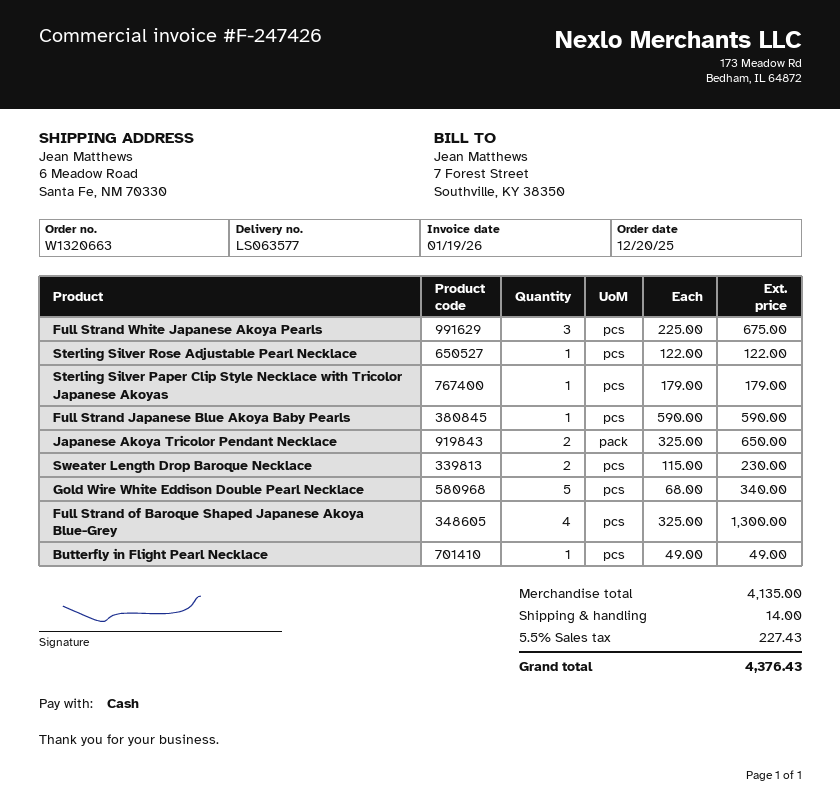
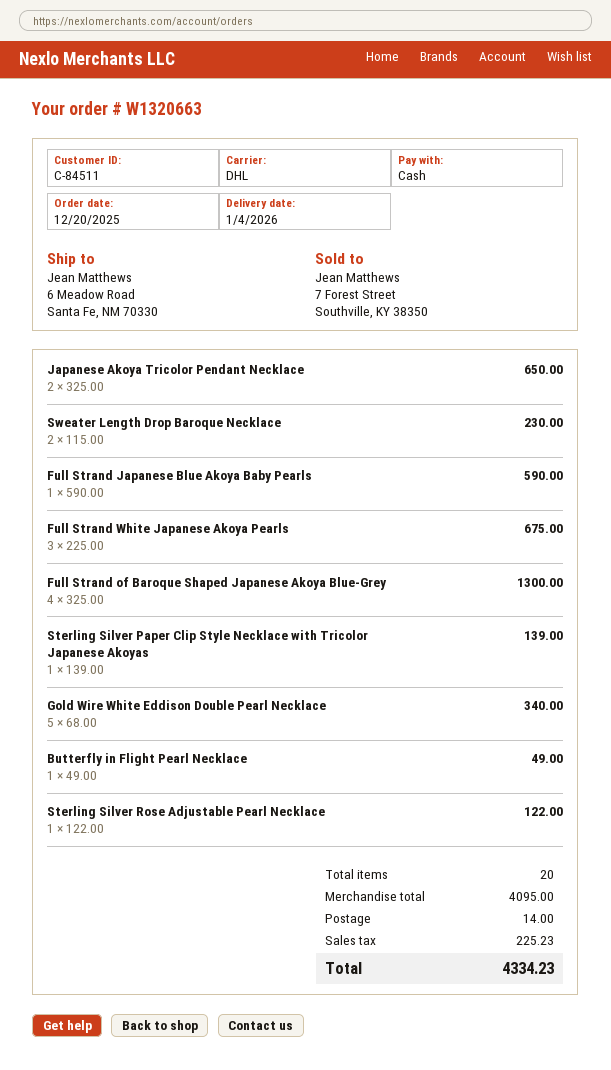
Sterling Silver Paper Clip Style Necklace with Tricolor Japanese Akoyas: 1 x 179.00 = 179.00 -> 1 x 139.00 = 139.00
subtotal: 4135.00 -> 4095.00
tax: 227.43 -> 225.23
total: 4376.43 -> 4334.23

